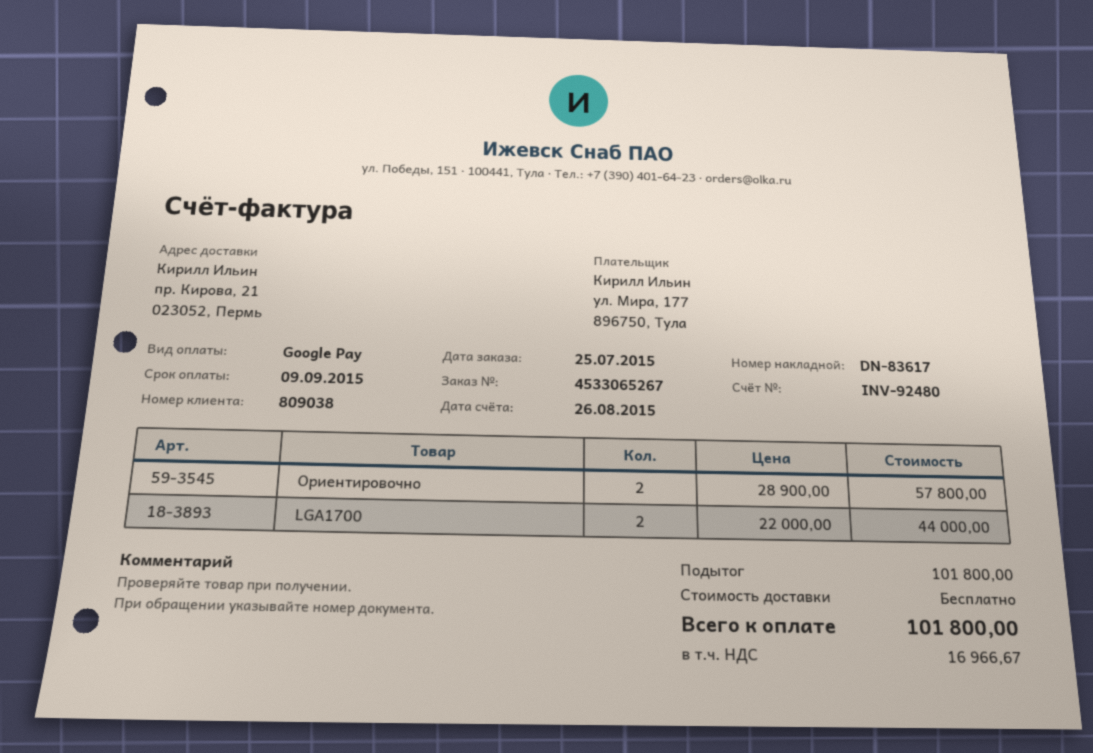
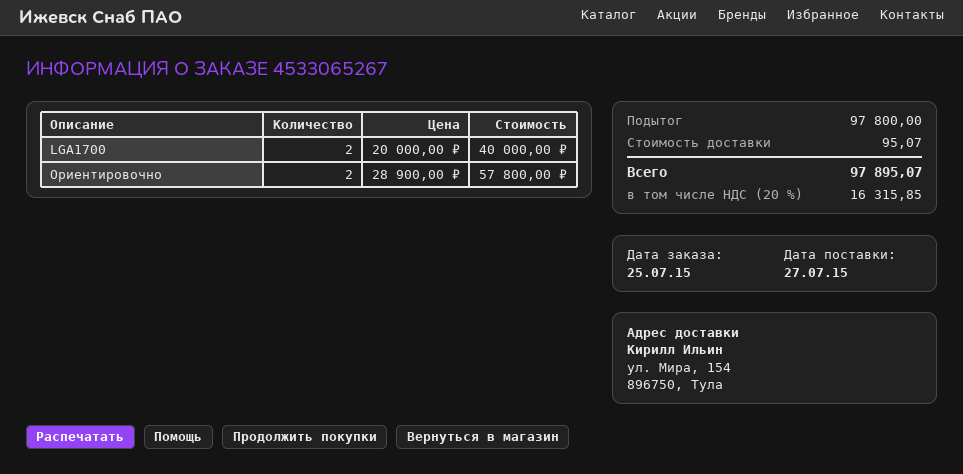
ship to: пр. Кирова, 21, 023052, Пермь -> ул. Мира, 154, 896750, Тула
LGA1700: 2 x 22000.00 = 44000.00 -> 2 x 20000.00 = 40000.00
subtotal: 101800.00 -> 97800.00
shipping: 0.00 -> 95.07
tax: 16966.67 -> 16315.85
total: 101800.00 -> 97895.07

